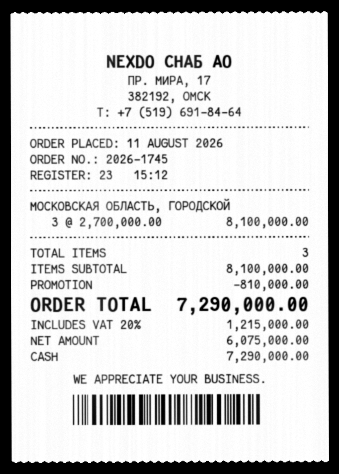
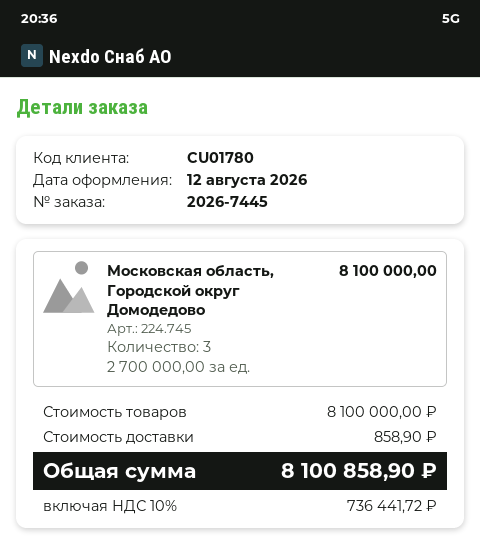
order number: 2026-1745 -> 2026-7445
order date: 2026-08-11 -> 2026-08-12
discount: 810000.00 -> none
shipping: none -> 858.90
tax: 20% = 1215000.00 -> 10% = 736441.72
total: 7290000.00 -> 8100858.90

